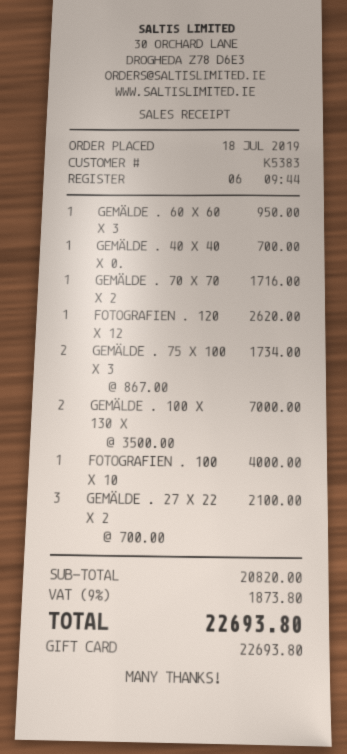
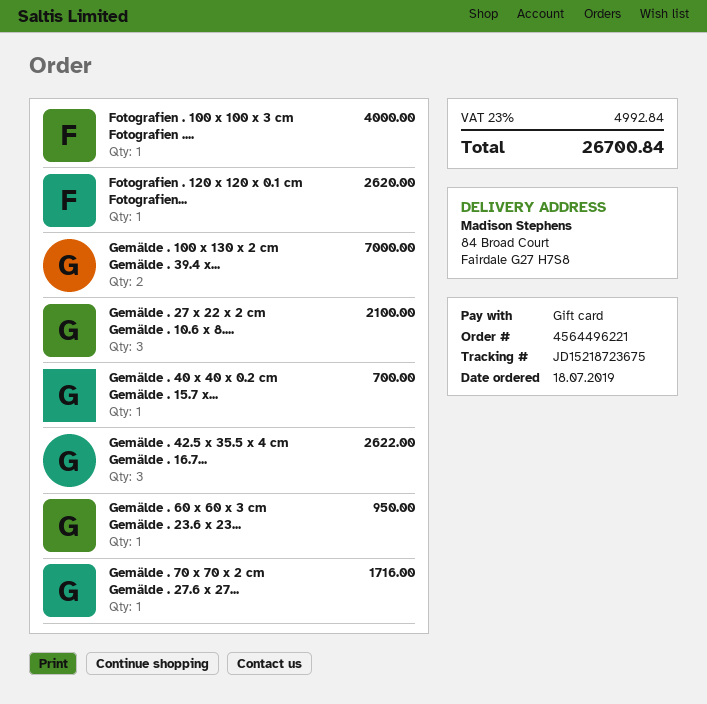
GEMÄLDE . 75 X 100 X 3: 2 for 1734.00 -> none
Gemälde . 42.5 x 35.5 x 4 cm Gemälde . 16.7...: none -> 3 for 2622.00
tax: 9% = 1873.80 -> 23% = 4992.84
total: 22693.80 -> 26700.84

